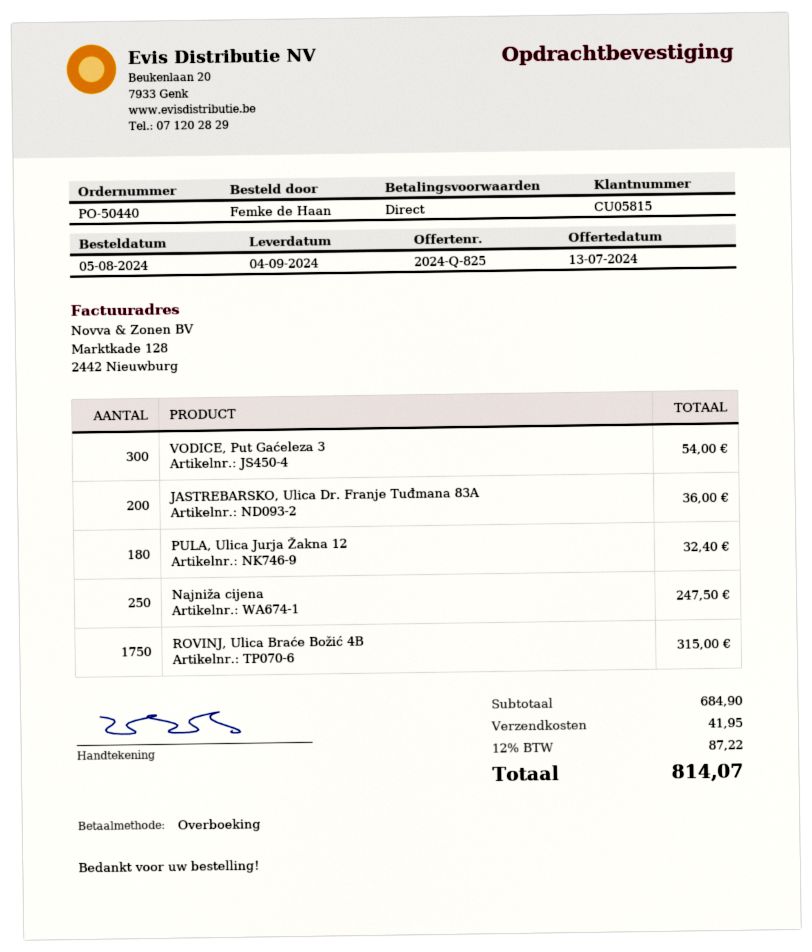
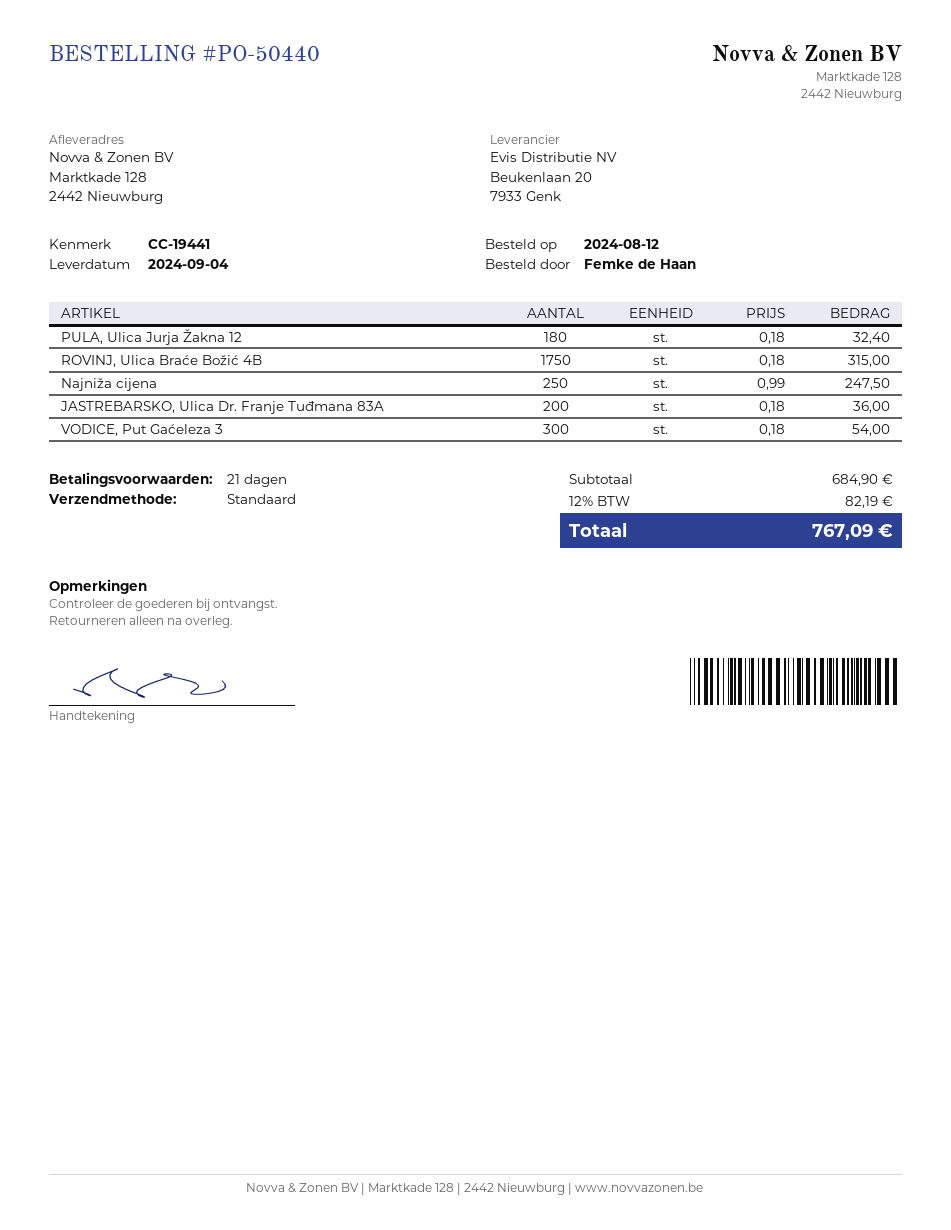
order date: 2024-08-05 -> 2024-08-12
payment terms: on receipt -> 21 days
shipping: 41.95 -> none
tax: 12% = 87.22 -> 12% = 82.19
total: 814.07 -> 767.09

